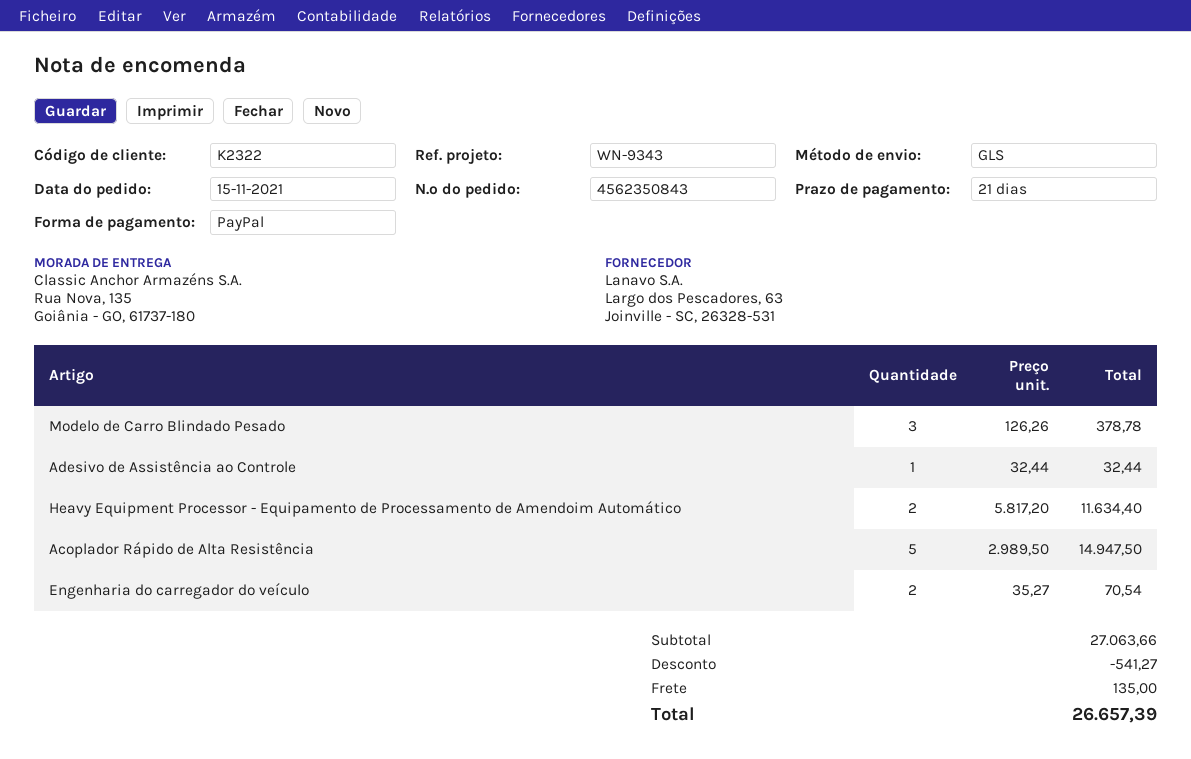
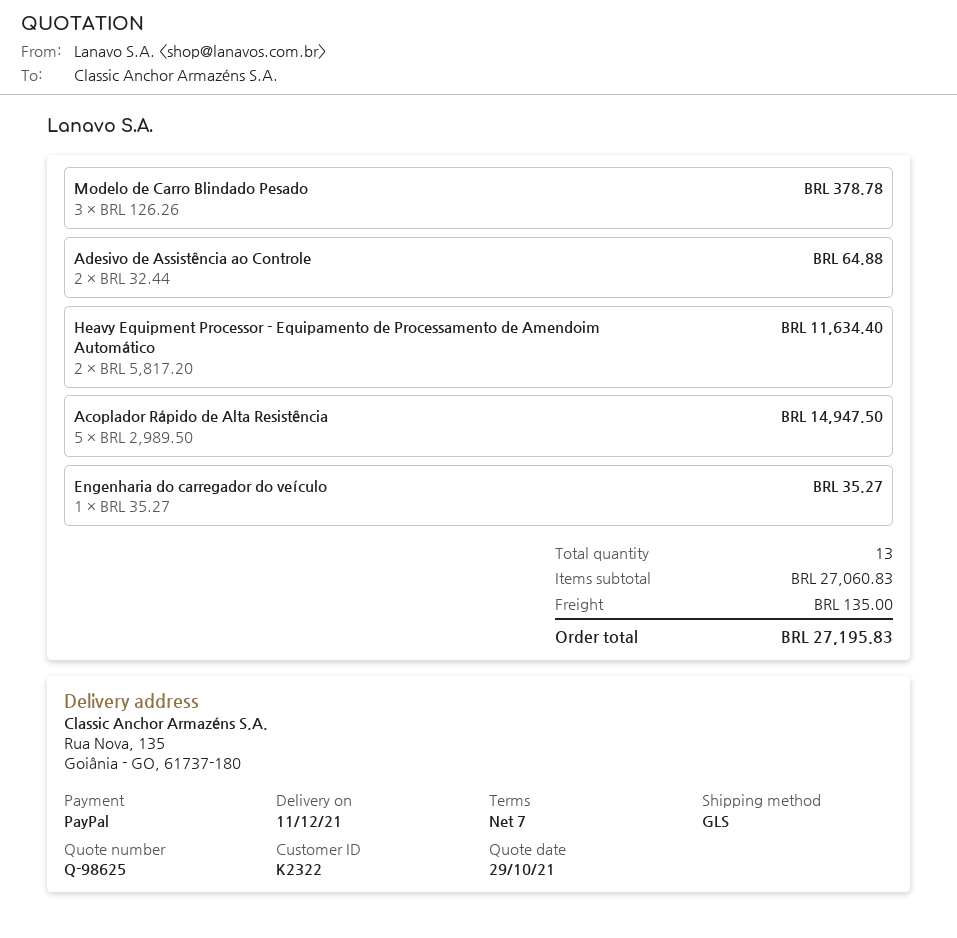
payment terms: 21 days -> 7 days
Adesivo de Assistência ao Controle: 1 x 32.44 = 32.44 -> 2 x 32.44 = 64.88
Engenharia do carregador do veículo: 2 x 35.27 = 70.54 -> 1 x 35.27 = 35.27
subtotal: 27063.66 -> 27060.83
discount: 541.27 -> none
total: 26657.39 -> 27195.83

